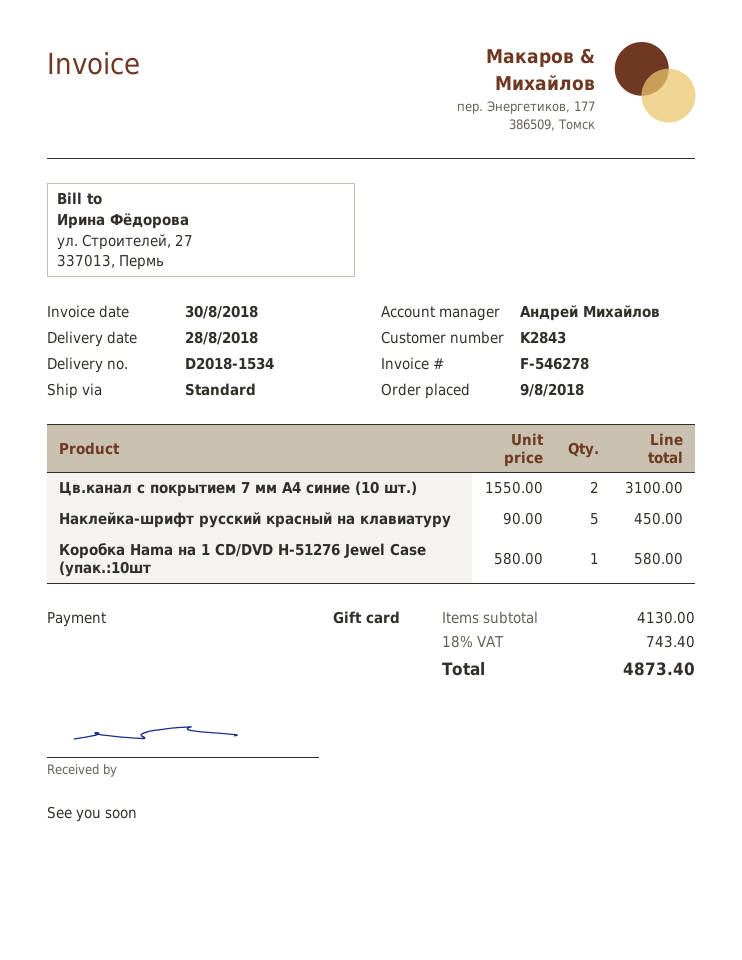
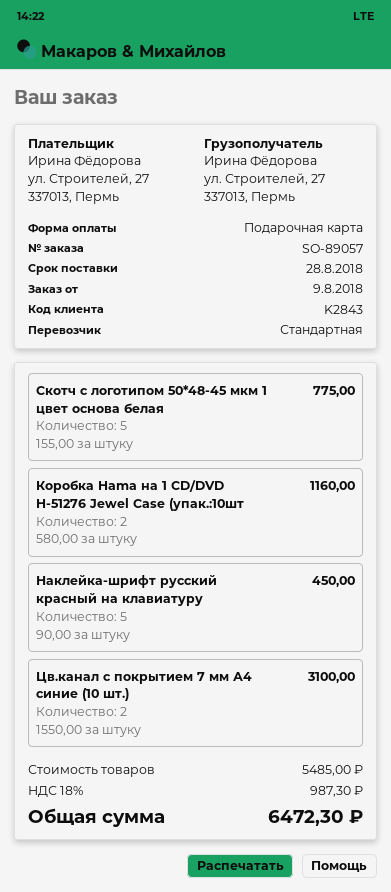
Коробка Hama на 1 CD/DVD H-51276 Jewel Case (упак.:10шт: 1 x 580.00 = 580.00 -> 2 x 580.00 = 1160.00
Скотч с логотипом 50*48-45 мкм 1 цвет основа белая: none -> 5 x 155.00 = 775.00
subtotal: 4130.00 -> 5485.00
tax: 18% = 743.40 -> 18% = 987.30
total: 4873.40 -> 6472.30

